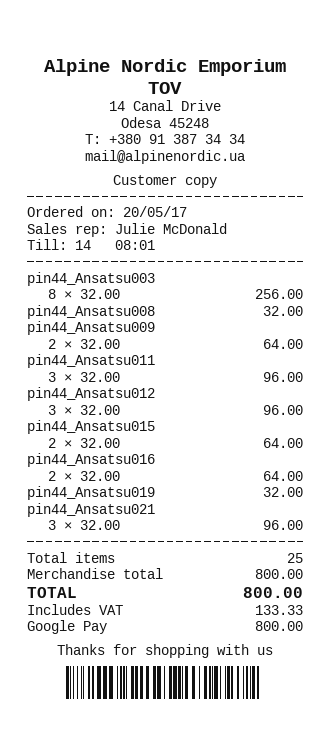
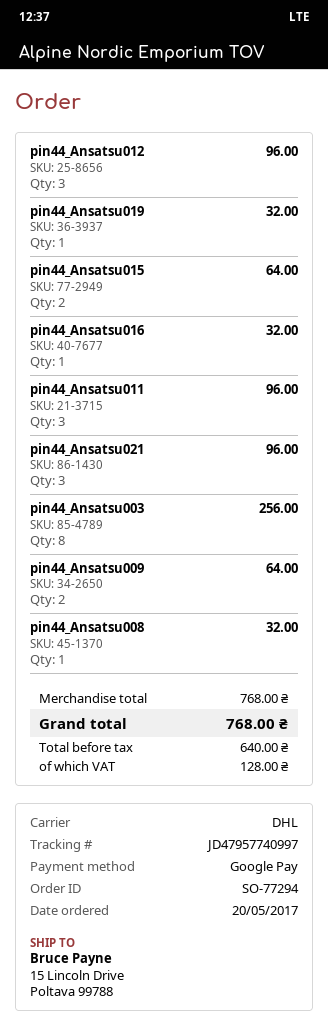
pin44_Ansatsu016: 2 for 64.00 -> 1 for 32.00
subtotal: 800.00 -> 768.00
tax: 133.33 -> 128.00
total: 800.00 -> 768.00

